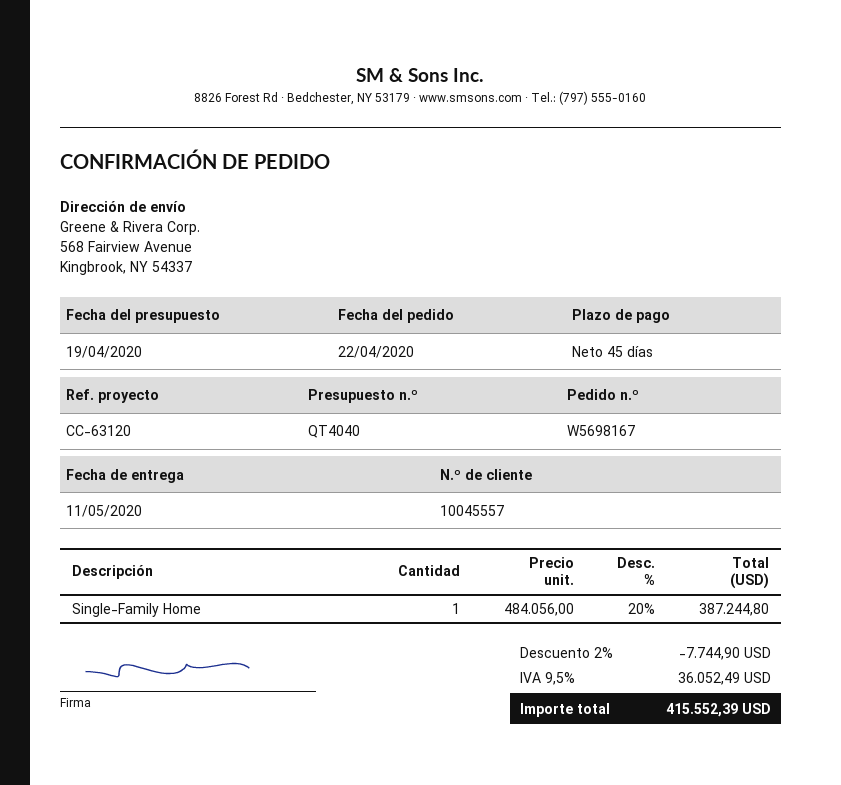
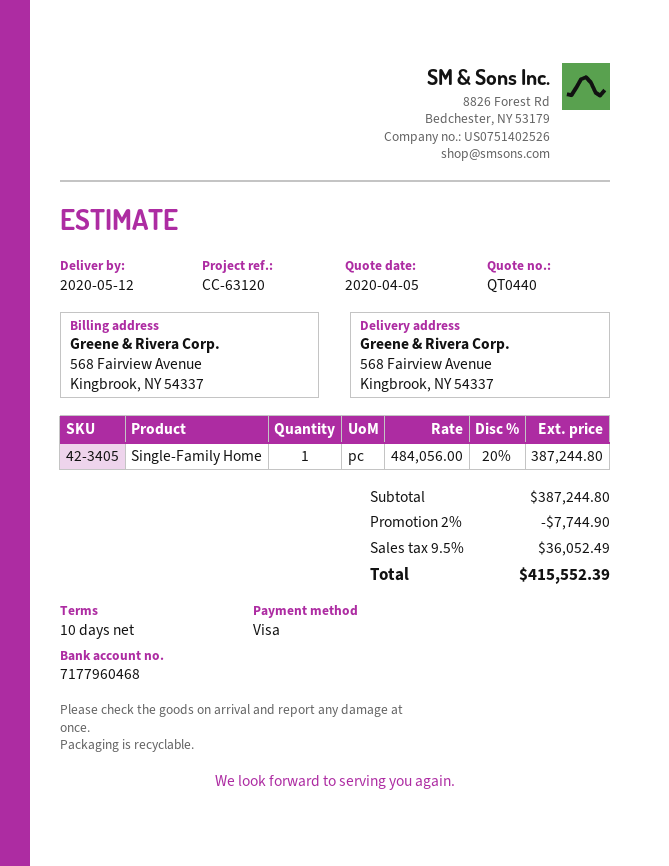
quote number: QT4040 -> QT0440
quote date: 2020-04-19 -> 2020-04-05
delivery date: 2020-05-11 -> 2020-05-12
payment terms: 45 days -> 10 days

